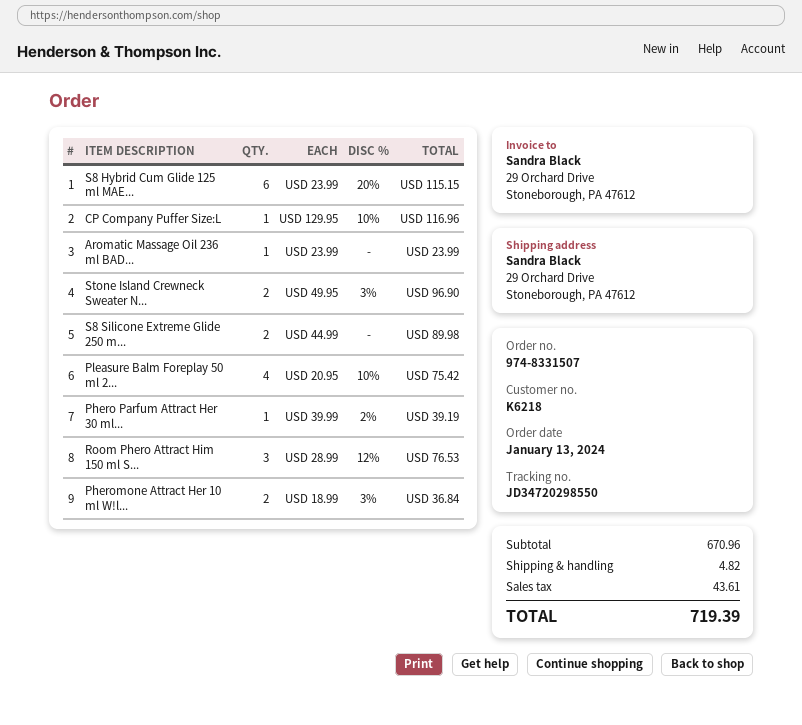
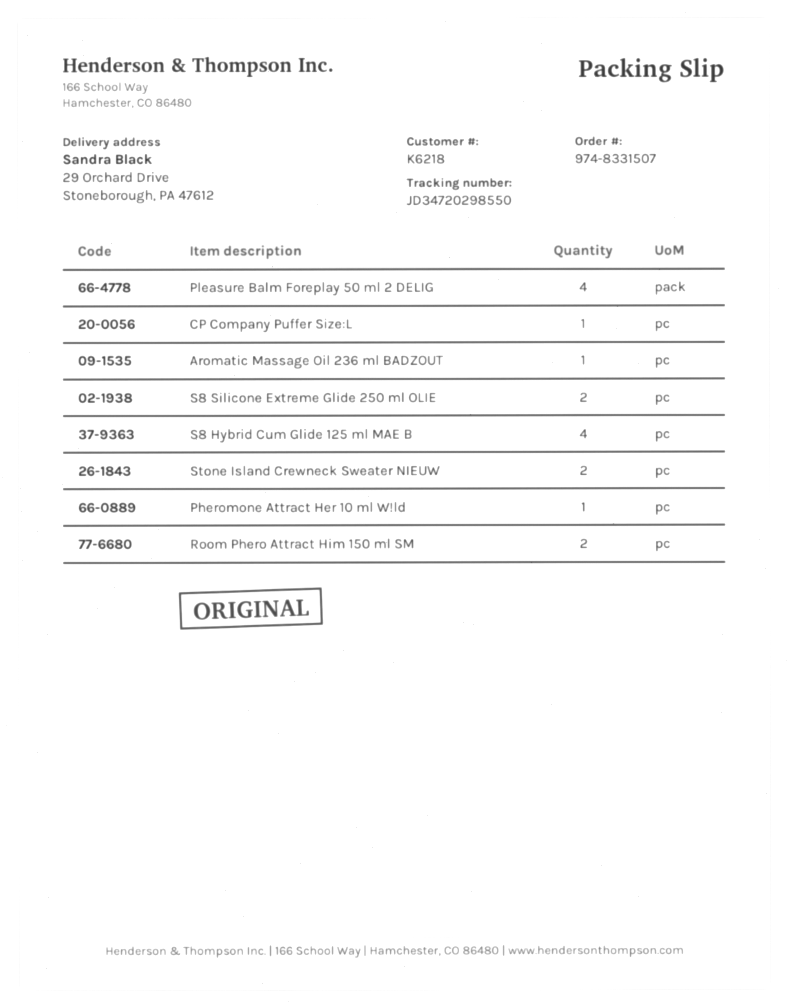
S8 Hybrid Cum Glide 125 ml MAE...: 6 -> 4
Phero Parfum Attract Her 30 ml...: 1 -> none
Room Phero Attract Him 150 ml S...: 3 -> 2
Pheromone Attract Her 10 ml W!l...: 2 -> 1

